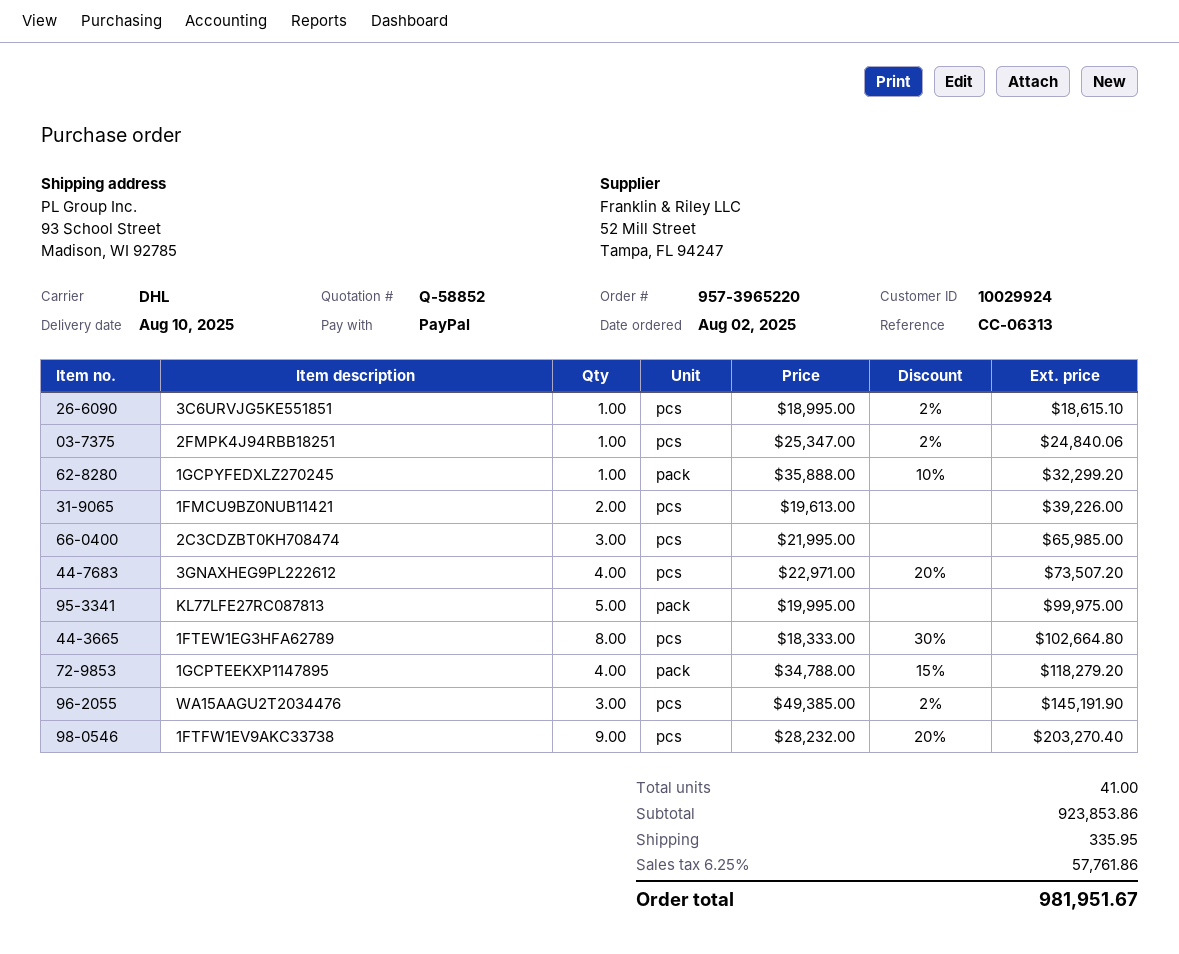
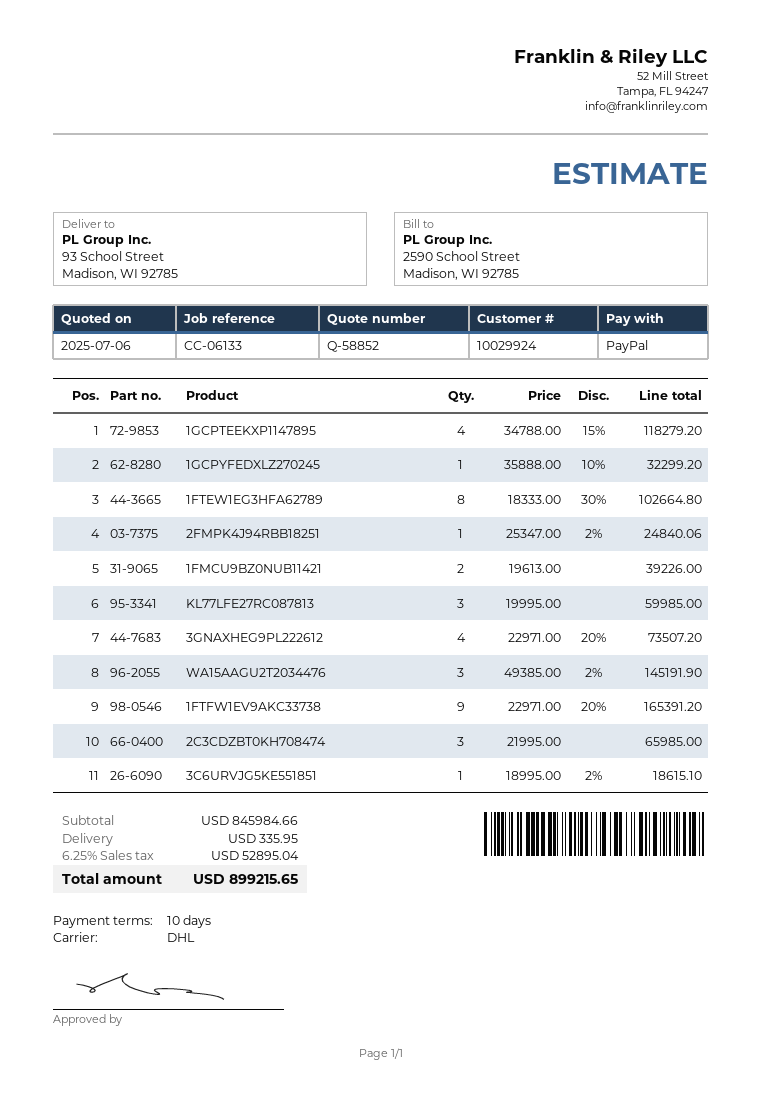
reference: CC-06313 -> CC-06133
KL77LFE27RC087813: 5 x 19995.00 = 99975.00 -> 3 x 19995.00 = 59985.00
1FTFW1EV9AKC33738: 9 x 28232.00 - 20% = 203270.40 -> 9 x 22971.00 - 20% = 165391.20
subtotal: 923853.86 -> 845984.66
tax: 6.25% = 57761.86 -> 6.25% = 52895.04
total: 981951.67 -> 899215.65

